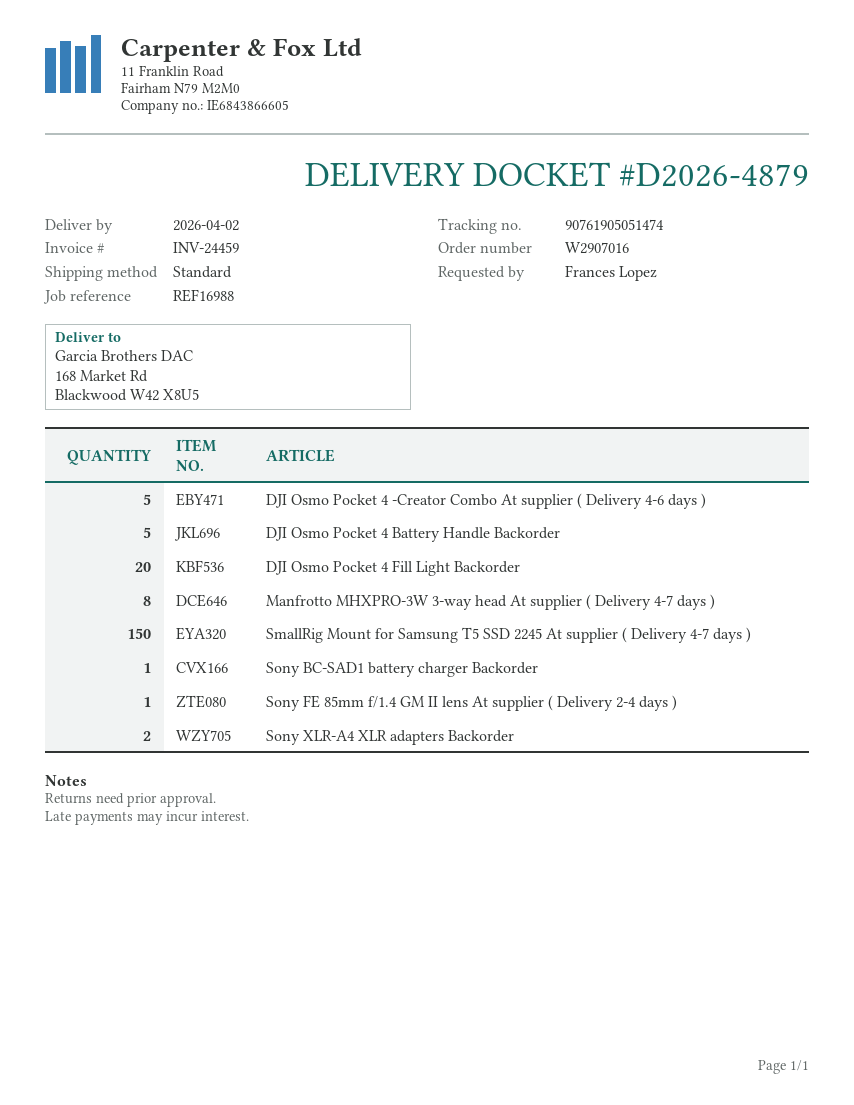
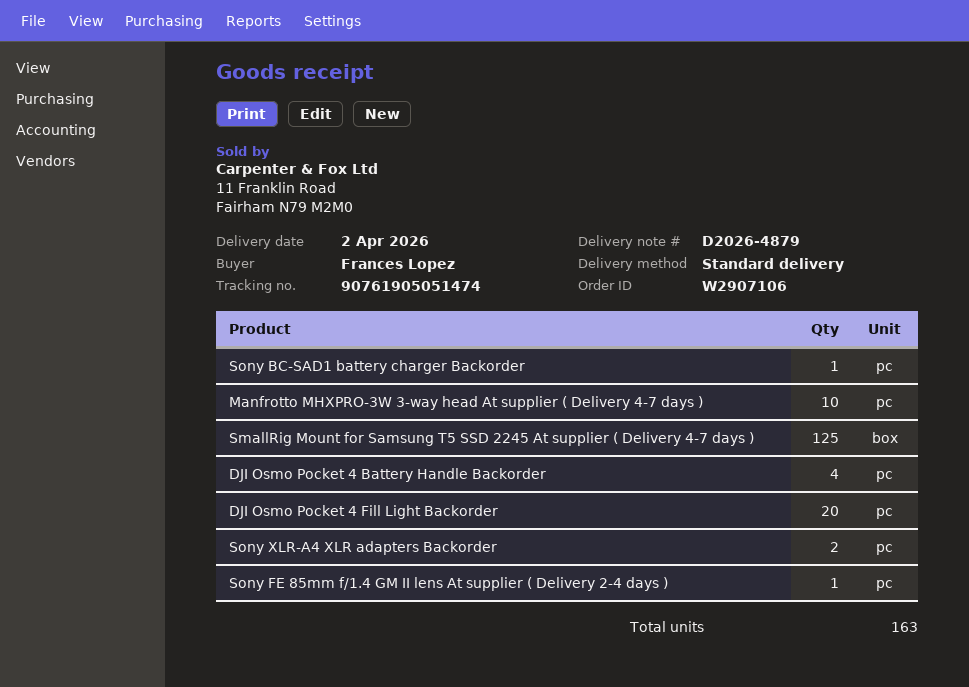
order number: W2907016 -> W2907106
DJI Osmo Pocket 4 -Creator Combo At supplier ( Delivery 4-6 days ): 5 -> none
DJI Osmo Pocket 4 Battery Handle Backorder: 5 -> 4
Manfrotto MHXPRO-3W 3-way head At supplier ( Delivery 4-7 days ): 8 -> 10
SmallRig Mount for Samsung T5 SSD 2245 At supplier ( Delivery 4-7 days ): 150 -> 125

